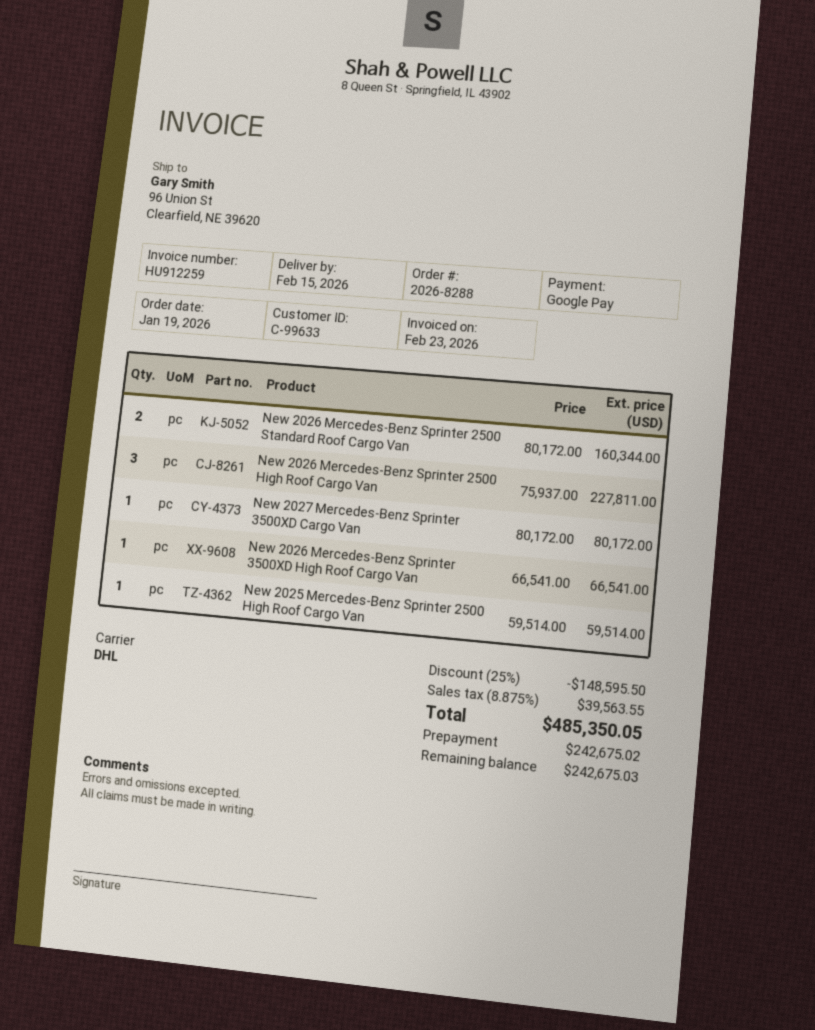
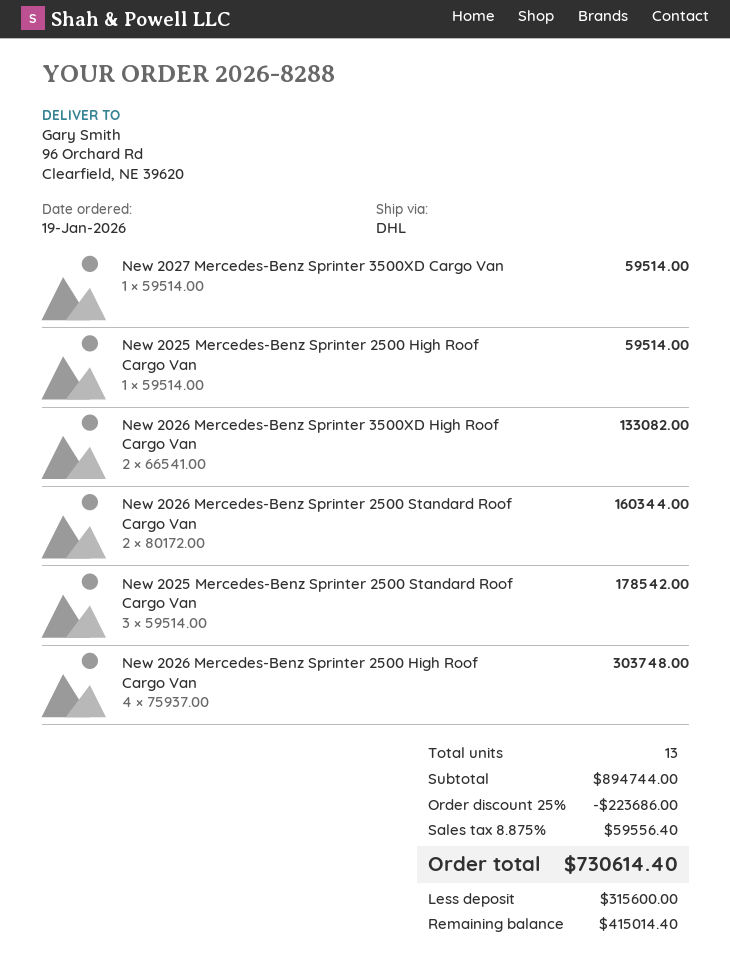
ship to: 96 Union St, Clearfield, NE 39620 -> 96 Orchard Rd, Clearfield, NE 39620
New 2026 Mercedes-Benz Sprinter 2500 High Roof Cargo Van: 3 x 75937.00 = 227811.00 -> 4 x 75937.00 = 303748.00
New 2027 Mercedes-Benz Sprinter 3500XD Cargo Van: 1 x 80172.00 = 80172.00 -> 1 x 59514.00 = 59514.00
New 2026 Mercedes-Benz Sprinter 3500XD High Roof Cargo Van: 1 x 66541.00 = 66541.00 -> 2 x 66541.00 = 133082.00
New 2025 Mercedes-Benz Sprinter 2500 Standard Roof Cargo Van: none -> 3 x 59514.00 = 178542.00
discount: 25% = 148595.50 -> 25% = 223686.00
tax: 8.875% = 39563.55 -> 8.875% = 59556.40
total: 485350.05 -> 730614.40
deposit: 242675.02 -> 315600.00
balance: 242675.03 -> 415014.40

